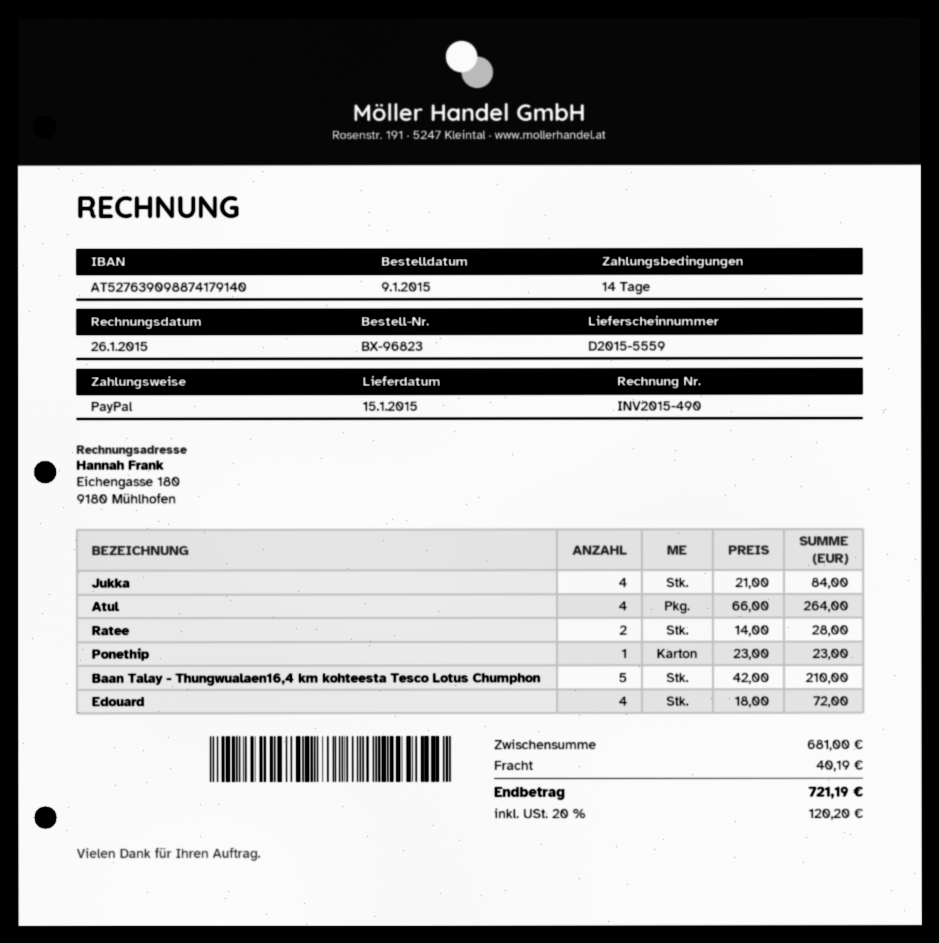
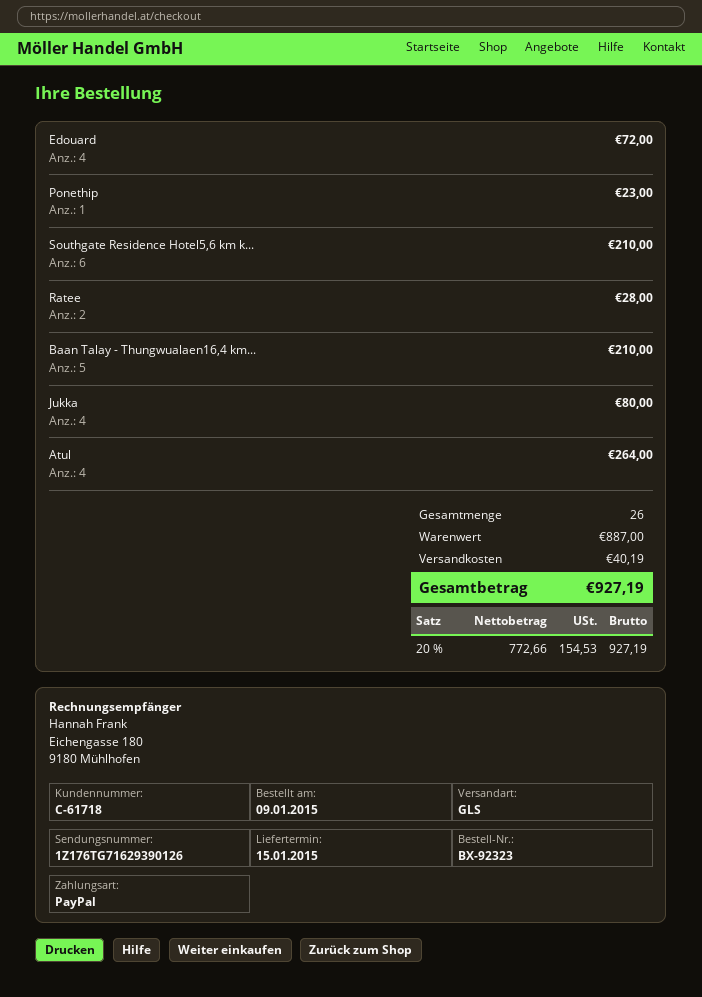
order number: BX-96823 -> BX-92323
Jukka: 4 for 84.00 -> 4 for 80.00
Southgate Residence Hotel5,6 km k...: none -> 6 for 210.00
subtotal: 681.00 -> 887.00
tax: 20% = 120.20 -> 20% = 154.53
total: 721.19 -> 927.19

